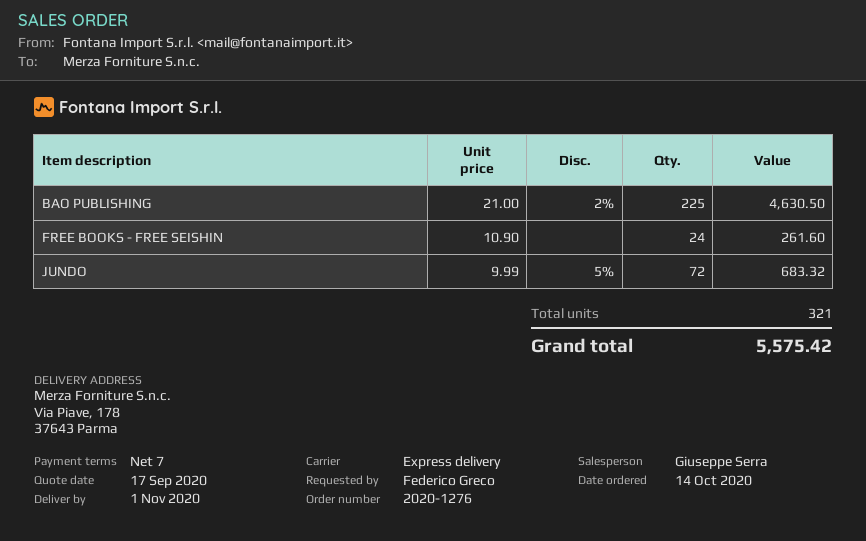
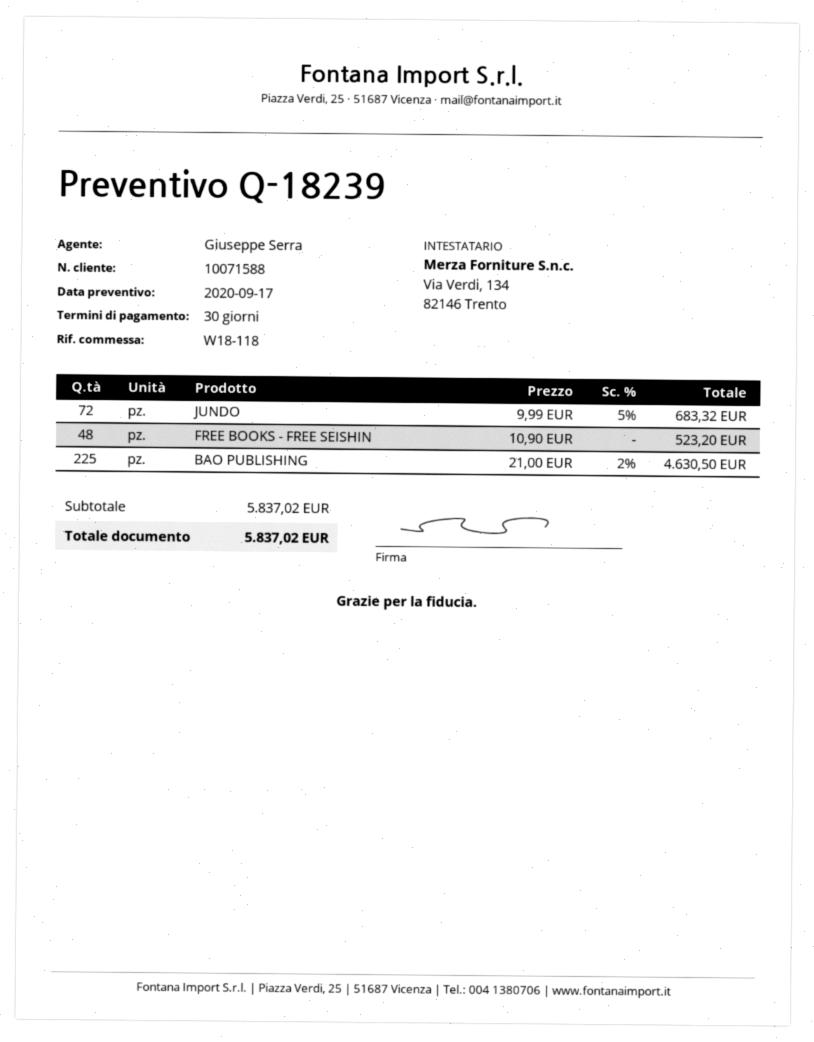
payment terms: 7 days -> 30 days
FREE BOOKS - FREE SEISHIN: 24 x 10.90 = 261.60 -> 48 x 10.90 = 523.20
total: 5575.42 -> 5837.02

